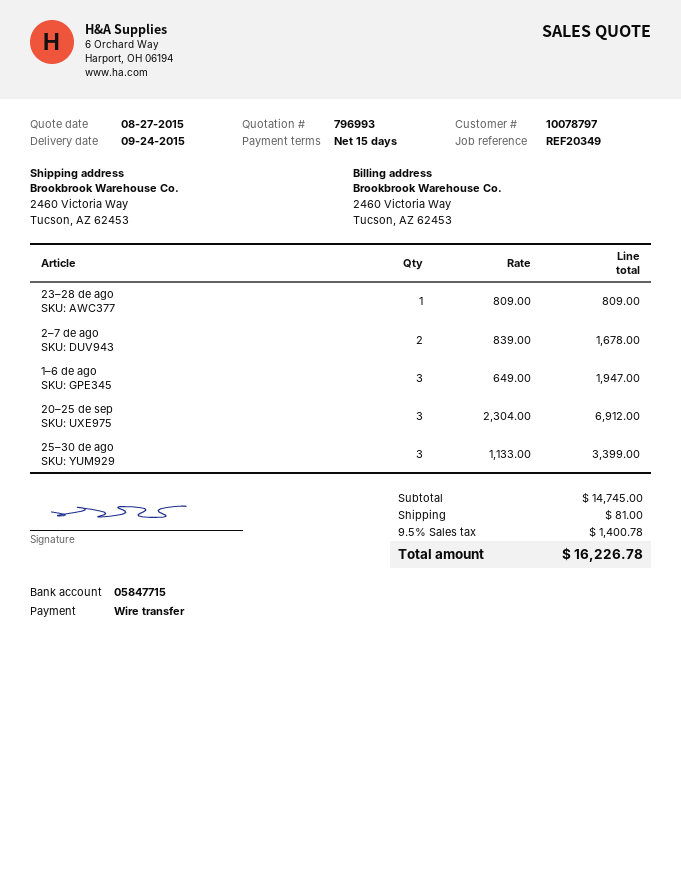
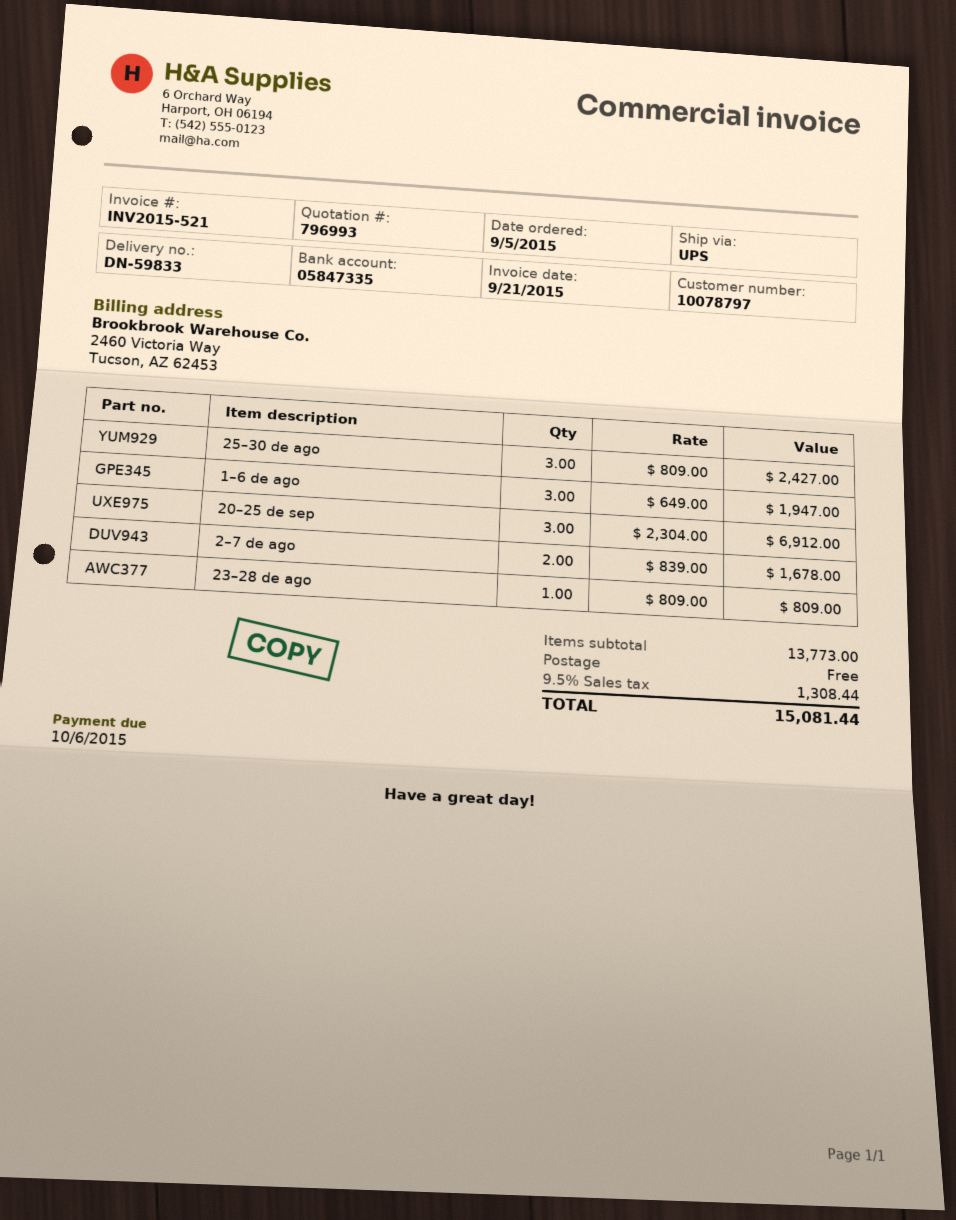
bank account: 05847715 -> 05847335
25–30 de ago: 3 x 1133.00 = 3399.00 -> 3 x 809.00 = 2427.00
subtotal: 14745.00 -> 13773.00
shipping: 81.00 -> 0.00
tax: 9.5% = 1400.78 -> 9.5% = 1308.44
total: 16226.78 -> 15081.44

